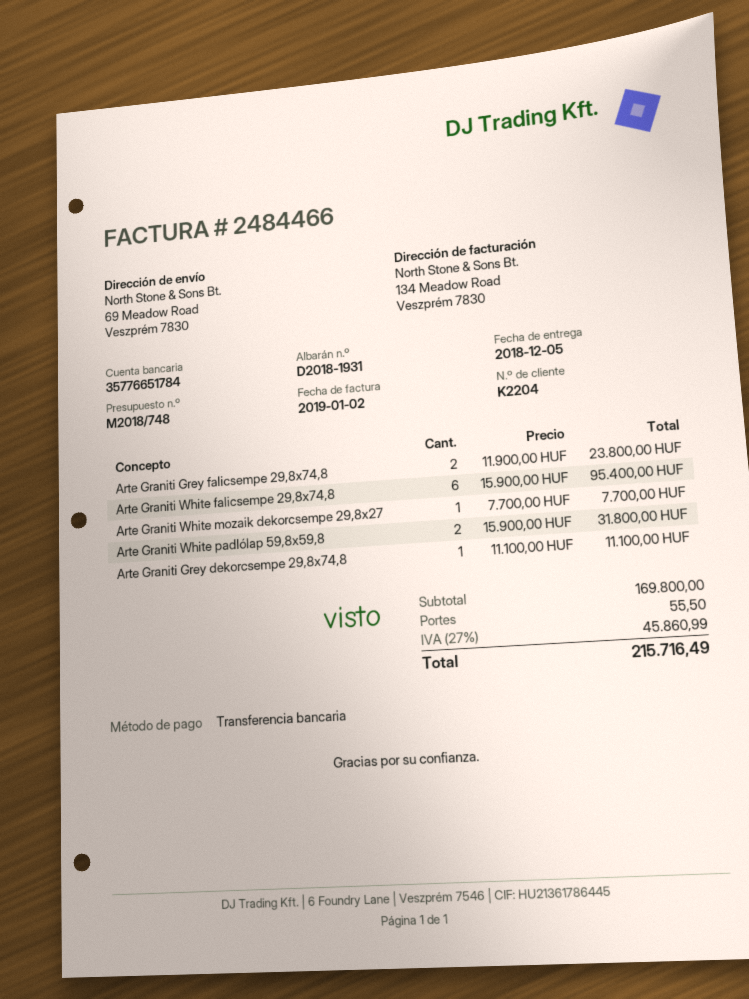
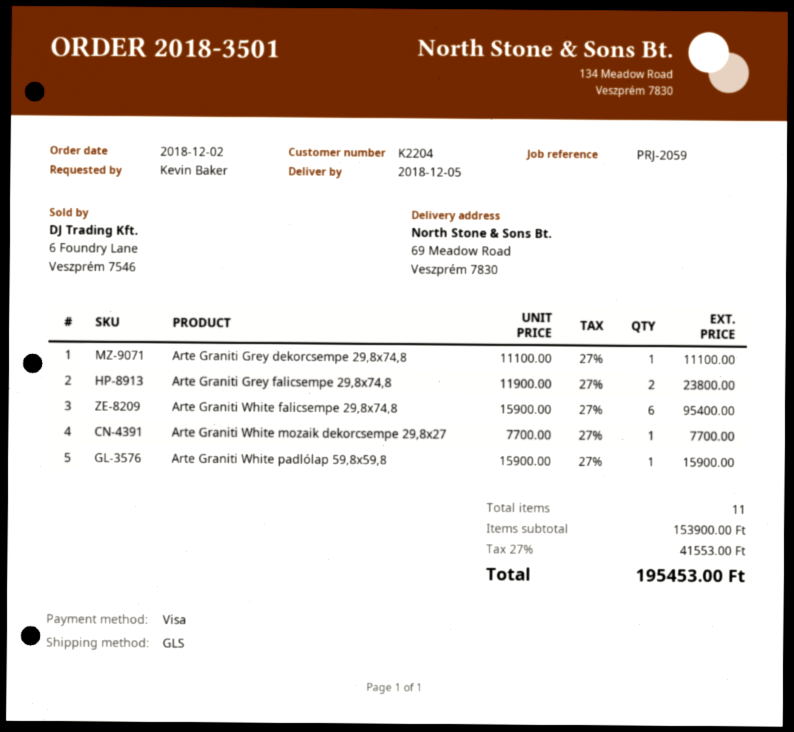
payment method: bank transfer -> Visa
Arte Graniti White padlólap 59,8x59,8: 2 x 15900.00 = 31800.00 -> 1 x 15900.00 = 15900.00
subtotal: 169800.00 -> 153900.00
shipping: 55.50 -> none
tax: 27% = 45860.99 -> 27% = 41553.00
total: 215716.49 -> 195453.00

